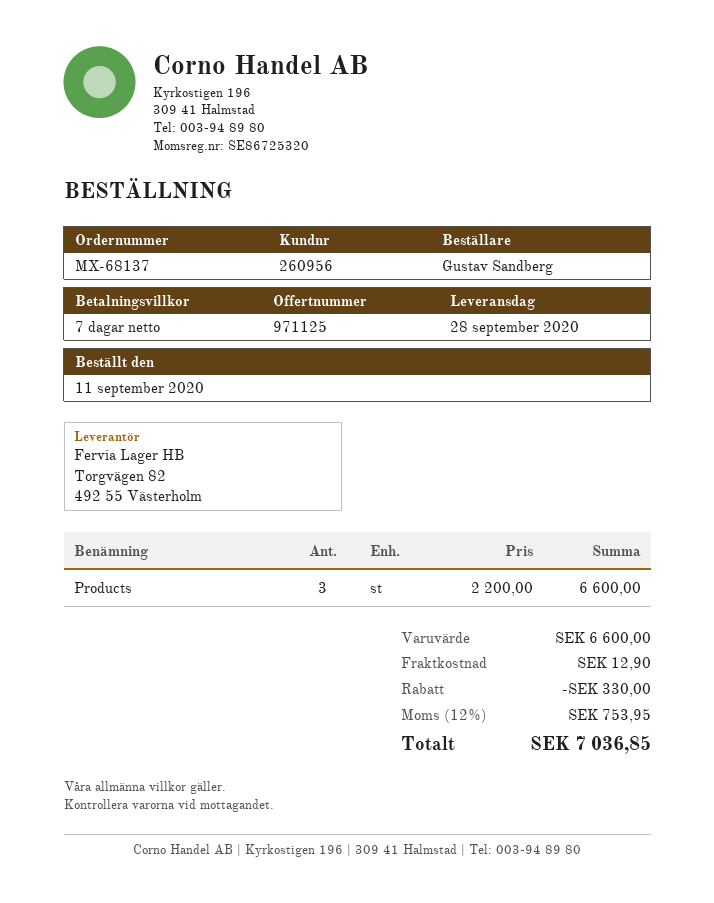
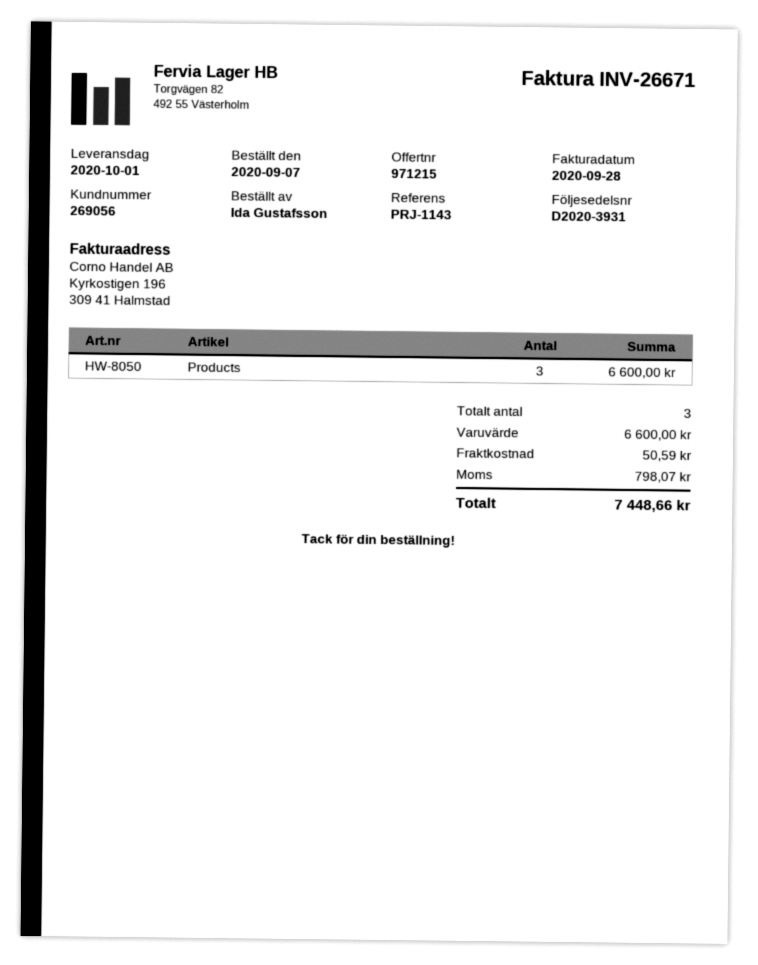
quote number: 971125 -> 971215
order date: 2020-09-11 -> 2020-09-07
delivery date: 2020-09-28 -> 2020-10-01
customer number: 260956 -> 269056
ordered by: Gustav Sandberg -> Ida Gustafsson
discount: 330.00 -> none
shipping: 12.90 -> 50.59
tax: 753.95 -> 798.07
total: 7036.85 -> 7448.66

